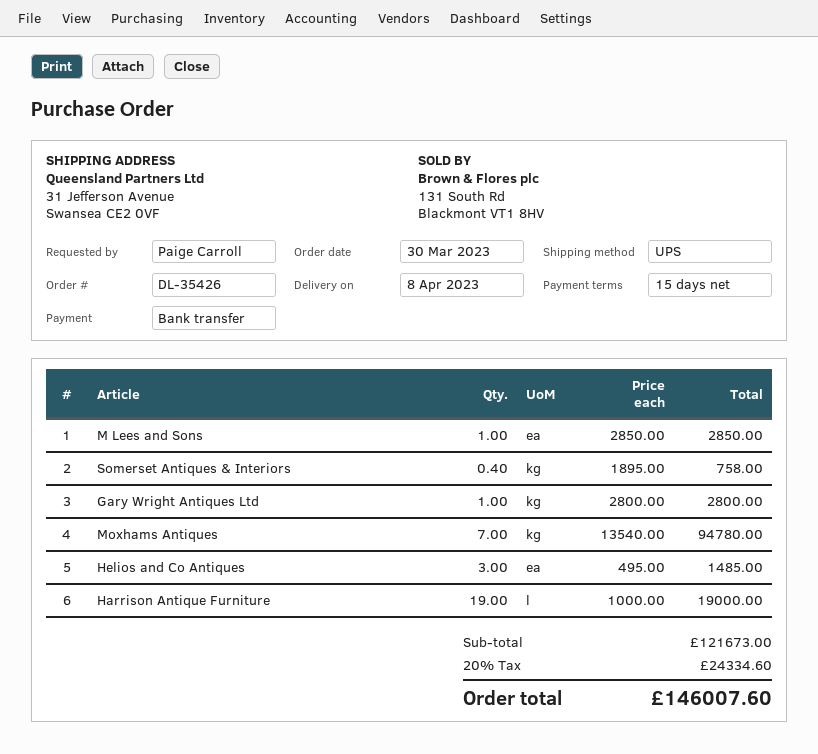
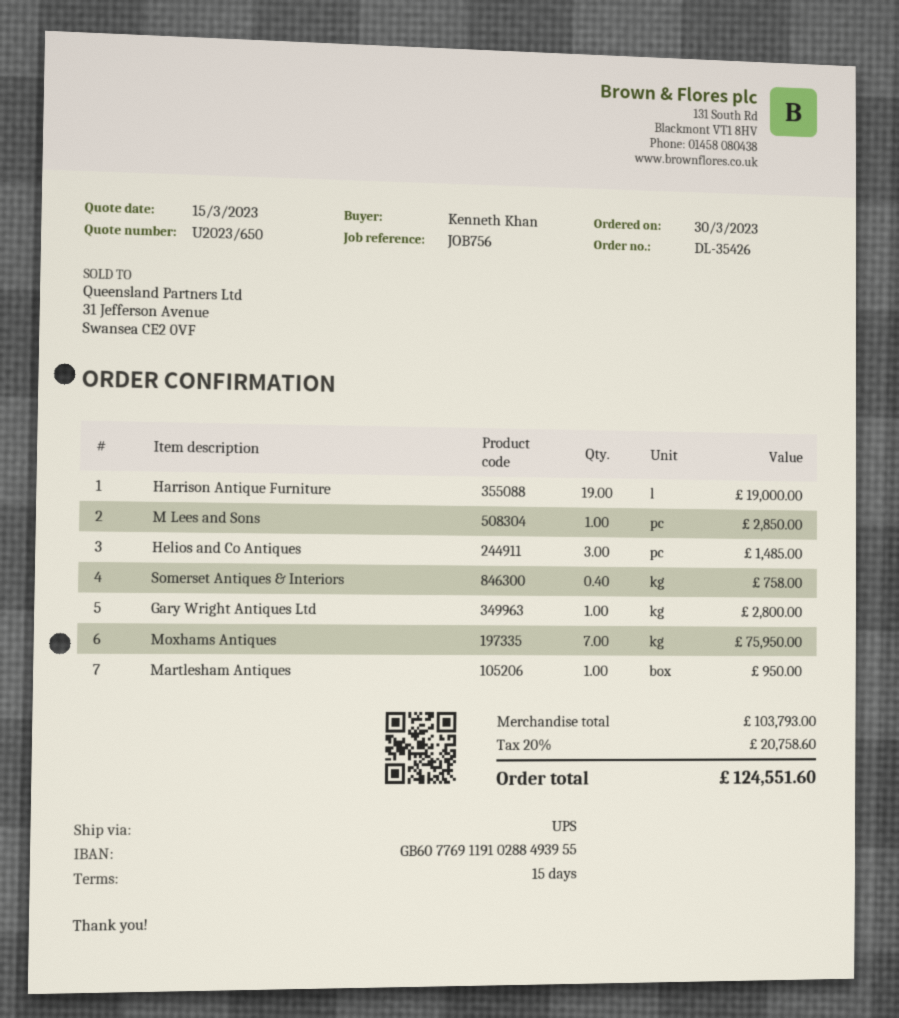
ordered by: Paige Carroll -> Kenneth Khan
Moxhams Antiques: 7 for 94780.00 -> 7 for 75950.00
Martlesham Antiques: none -> 1 for 950.00
subtotal: 121673.00 -> 103793.00
tax: 20% = 24334.60 -> 20% = 20758.60
total: 146007.60 -> 124551.60

